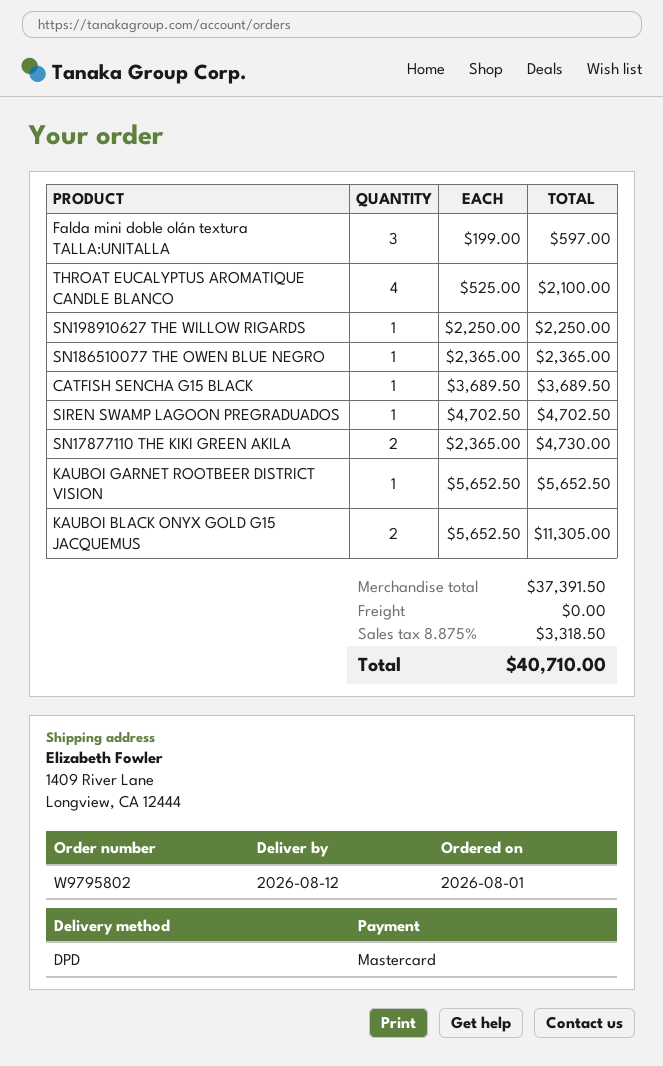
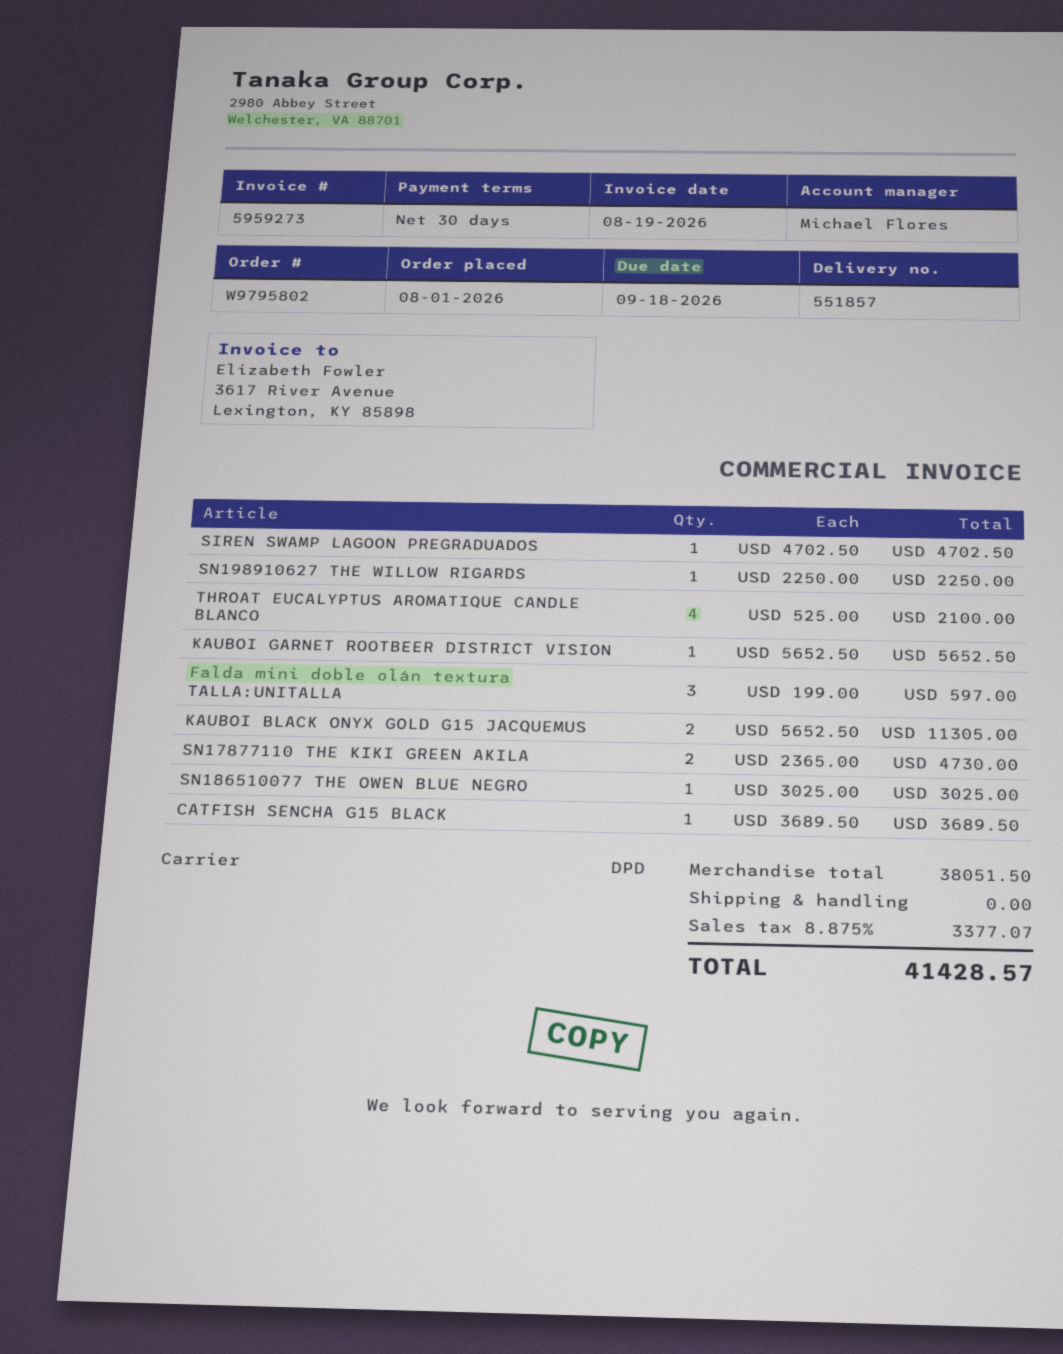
SN186510077 THE OWEN BLUE NEGRO: 1 x 2365.00 = 2365.00 -> 1 x 3025.00 = 3025.00
subtotal: 37391.50 -> 38051.50
tax: 8.875% = 3318.50 -> 8.875% = 3377.07
total: 40710.00 -> 41428.57

